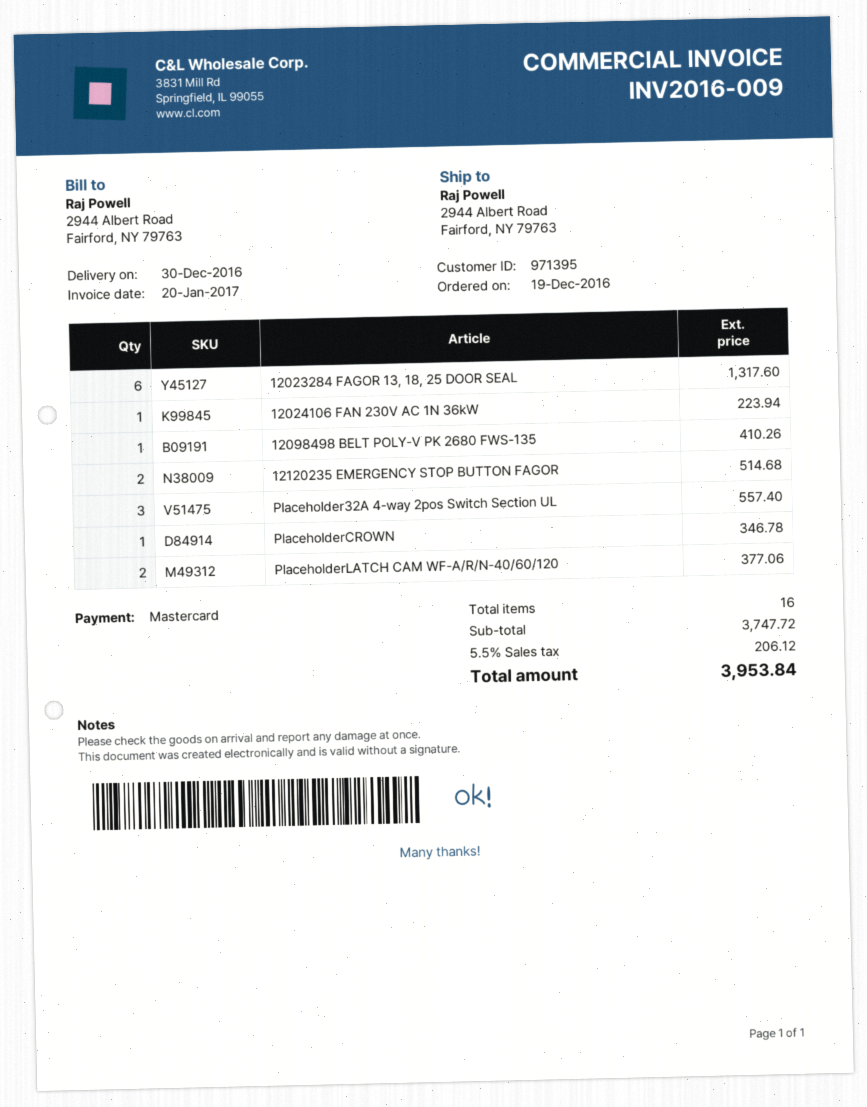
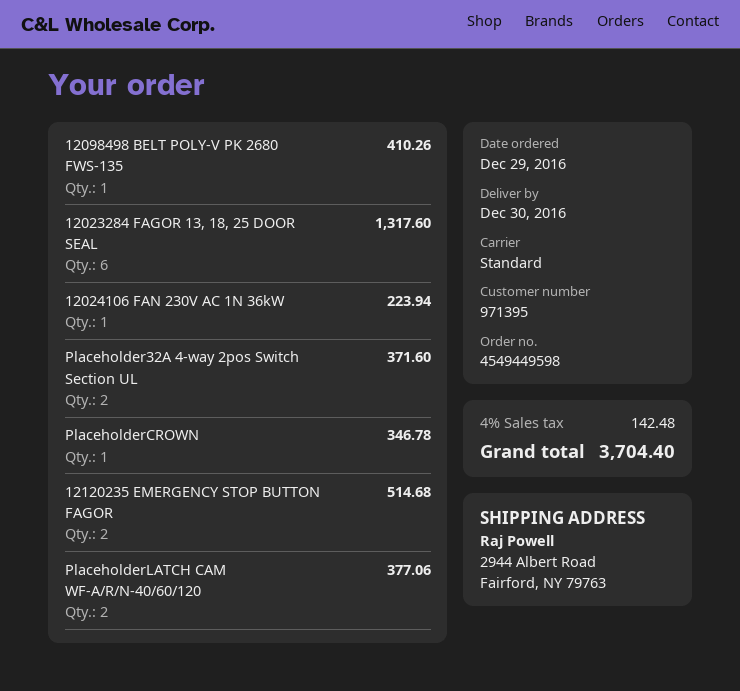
order date: 2016-12-19 -> 2016-12-29
Placeholder32A 4-way 2pos Switch Section UL: 3 for 557.40 -> 2 for 371.60
tax: 5.5% = 206.12 -> 4% = 142.48
total: 3953.84 -> 3704.40

